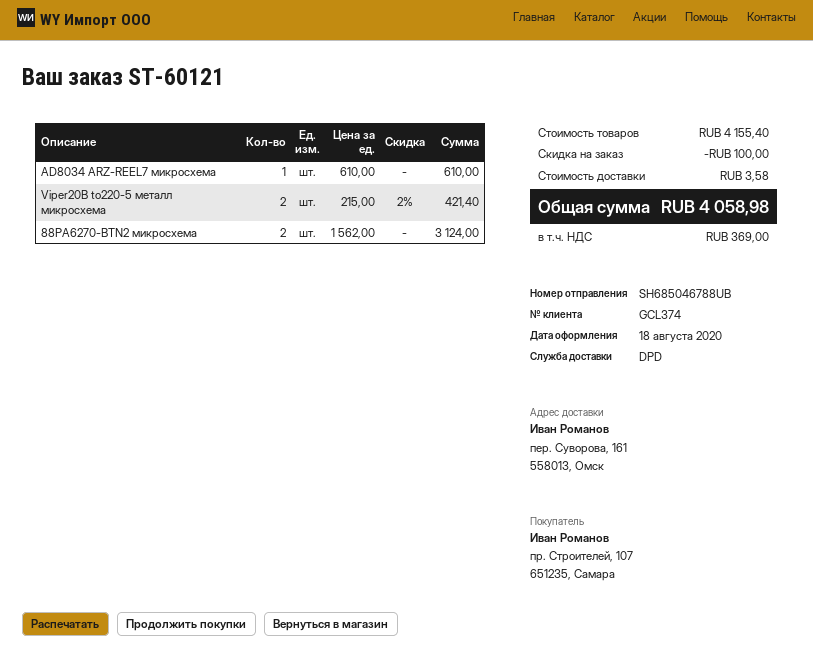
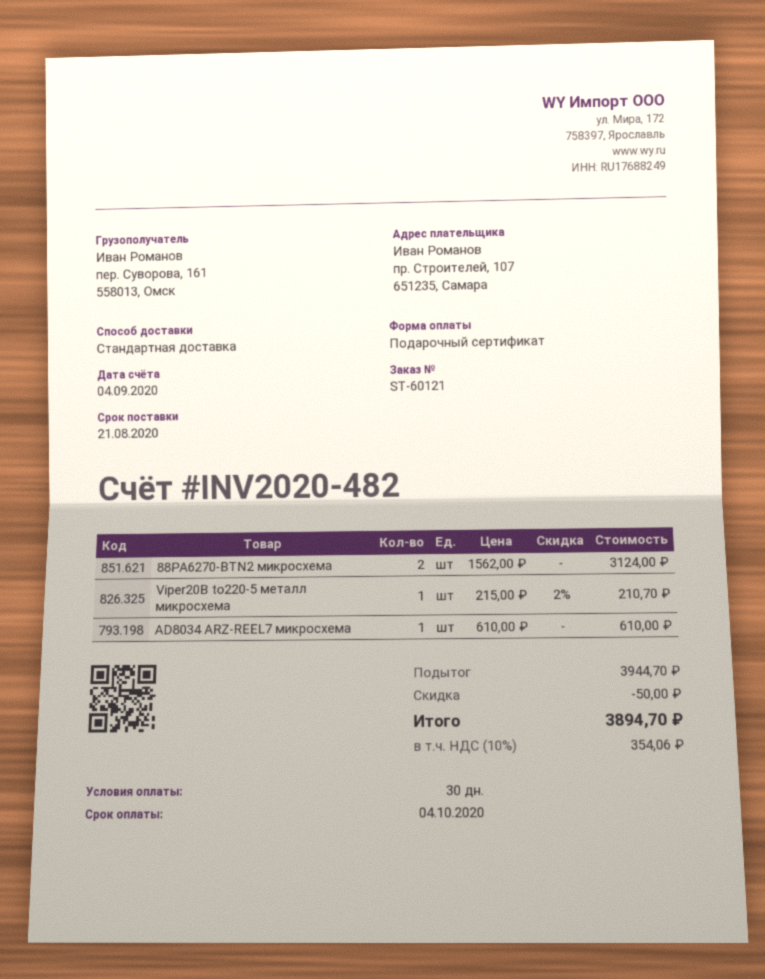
shipping method: DPD -> standard
Viper20B to220-5 металл микросхема: 2 x 215.00 - 2% = 421.40 -> 1 x 215.00 - 2% = 210.70
subtotal: 4155.40 -> 3944.70
discount: 100.00 -> 50.00
shipping: 3.58 -> none
tax: 369.00 -> 354.06
total: 4058.98 -> 3894.70

